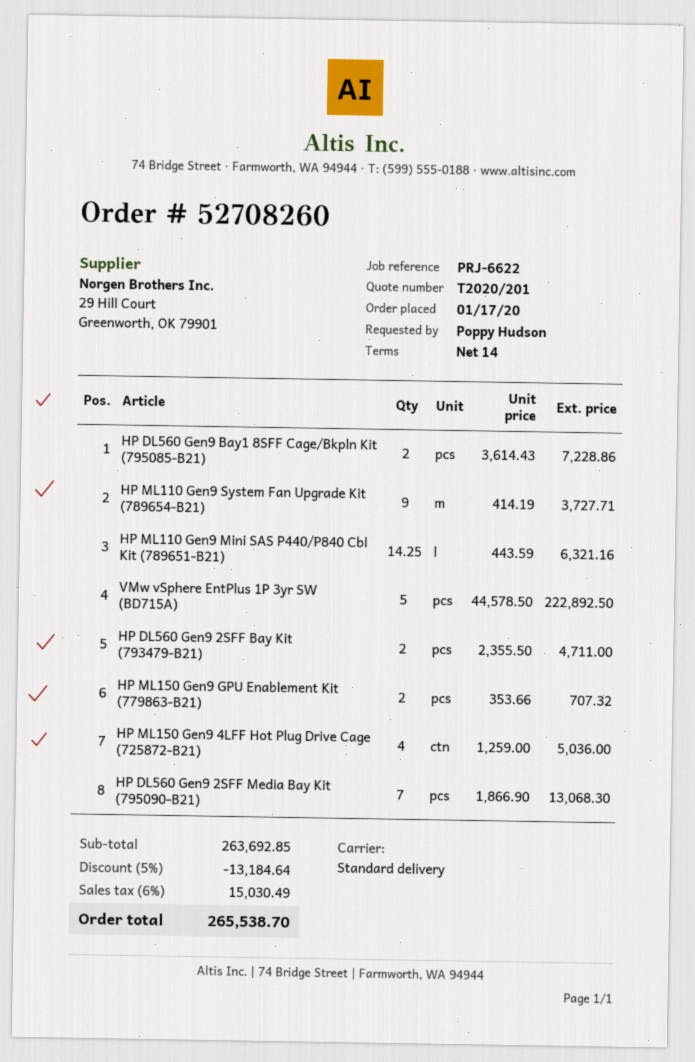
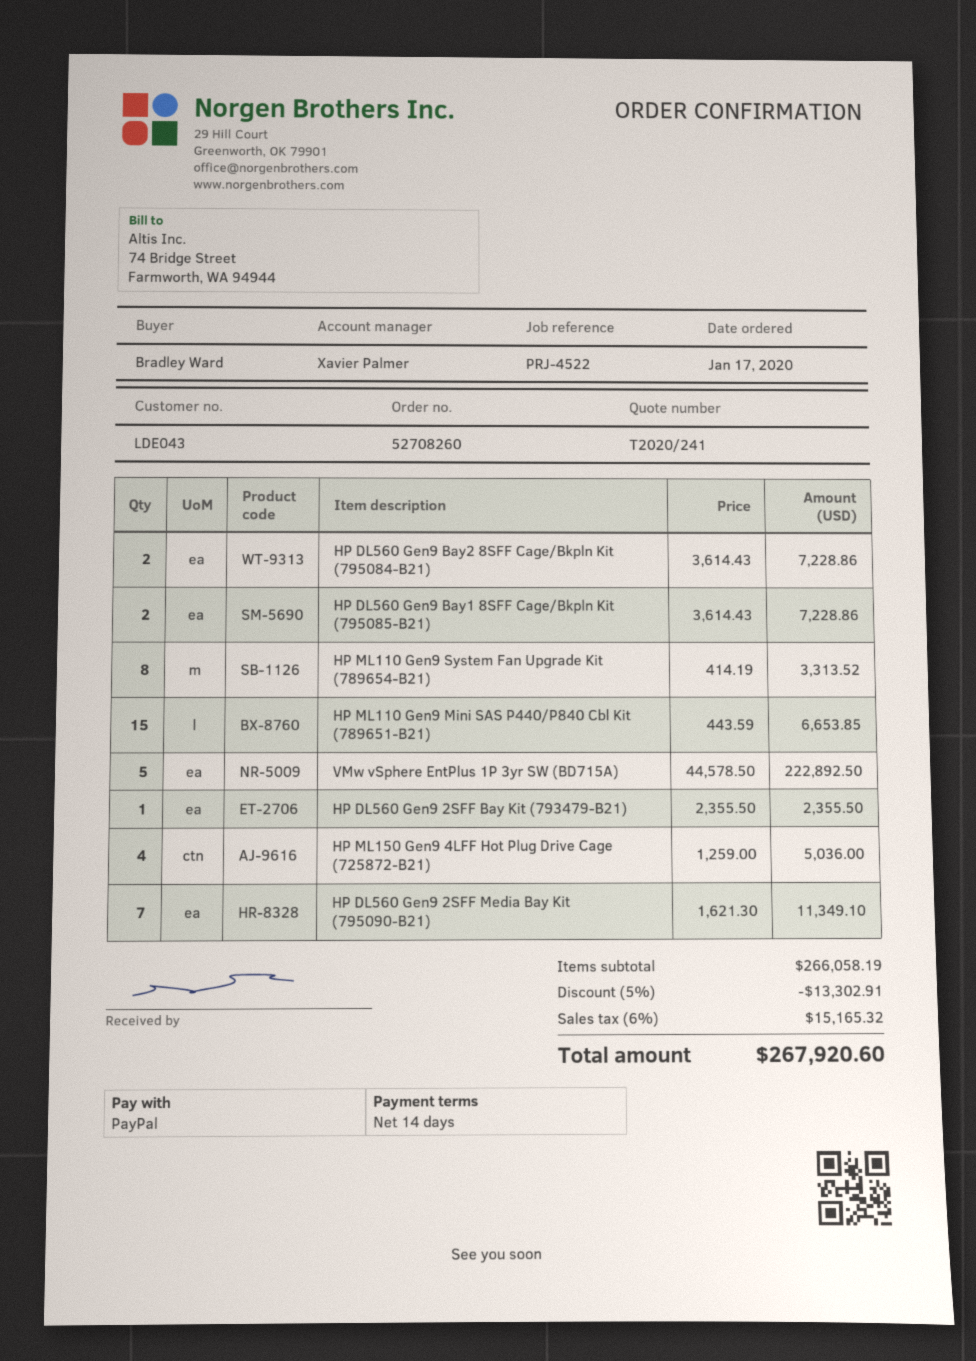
quote number: T2020/201 -> T2020/241
reference: PRJ-6622 -> PRJ-4522
ordered by: Poppy Hudson -> Bradley Ward
HP ML110 Gen9 System Fan Upgrade Kit (789654-B21): 9 x 414.19 = 3727.71 -> 8 x 414.19 = 3313.52
HP ML110 Gen9 Mini SAS P440/P840 Cbl Kit (789651-B21): 14.25 x 443.59 = 6321.16 -> 15 x 443.59 = 6653.85
HP DL560 Gen9 2SFF Bay Kit (793479-B21): 2 x 2355.50 = 4711.00 -> 1 x 2355.50 = 2355.50
HP ML150 Gen9 GPU Enablement Kit (779863-B21): 2 x 353.66 = 707.32 -> none
HP DL560 Gen9 2SFF Media Bay Kit (795090-B21): 7 x 1866.90 = 13068.30 -> 7 x 1621.30 = 11349.10
HP DL560 Gen9 Bay2 8SFF Cage/Bkpln Kit (795084-B21): none -> 2 x 3614.43 = 7228.86
subtotal: 263692.85 -> 266058.19
discount: 5% = 13184.64 -> 5% = 13302.91
tax: 6% = 15030.49 -> 6% = 15165.32
total: 265538.70 -> 267920.60

